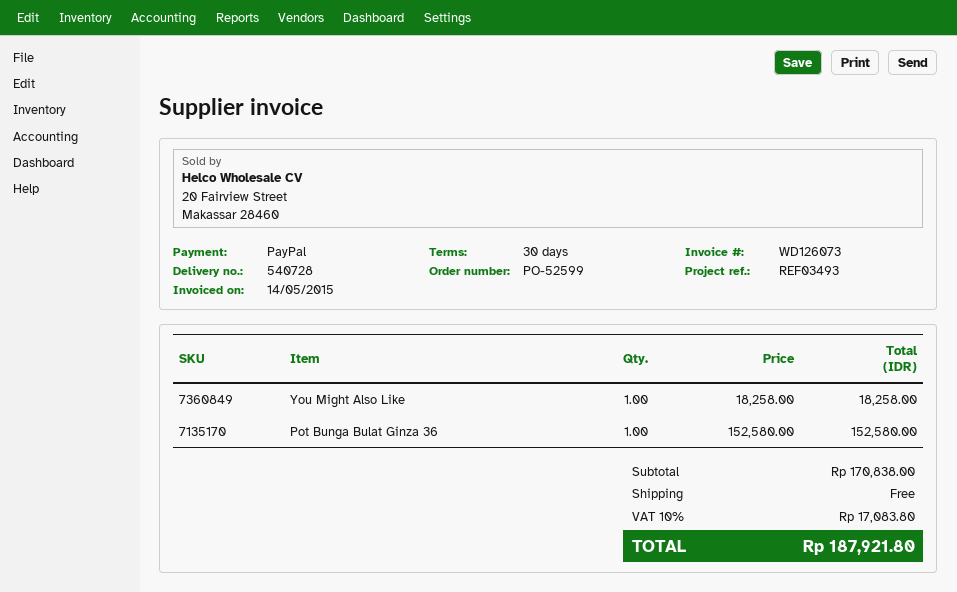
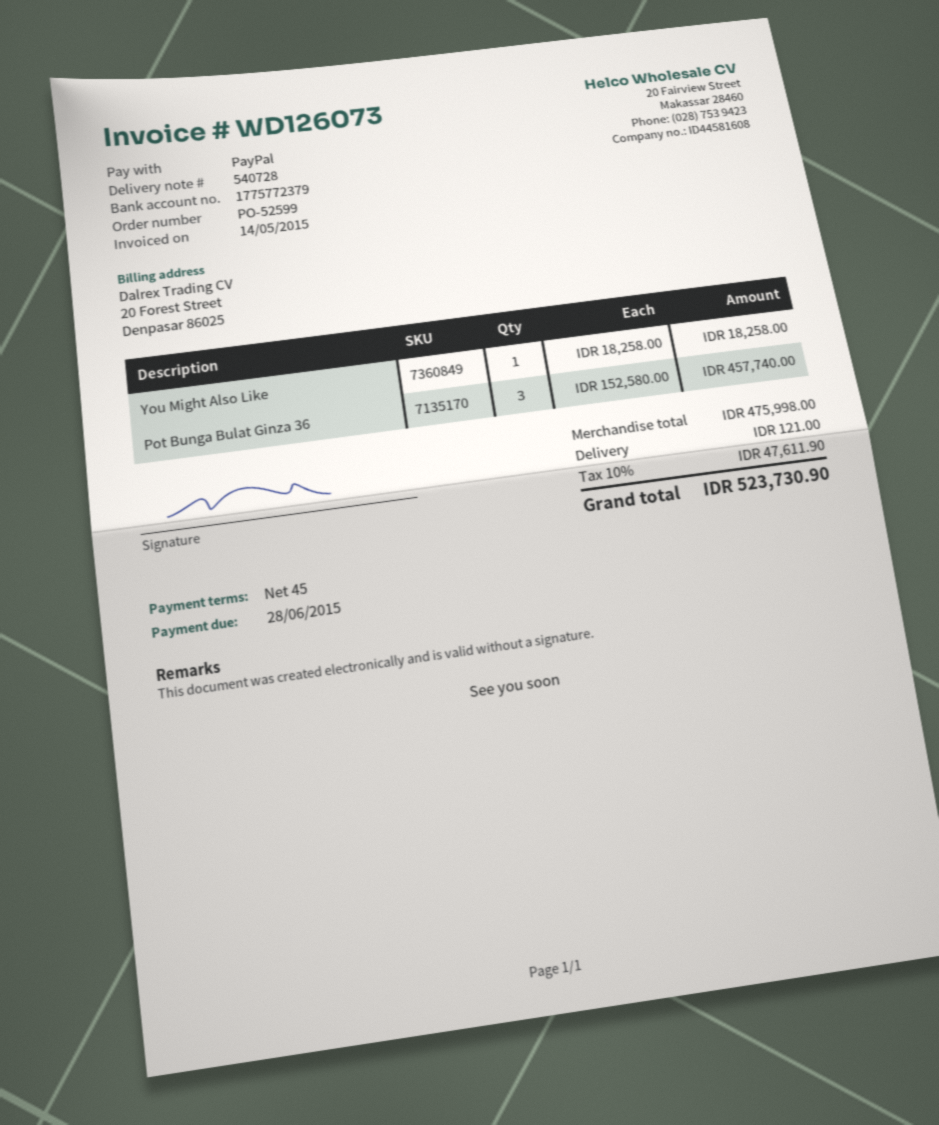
payment terms: 30 days -> 45 days
Pot Bunga Bulat Ginza 36: 1 x 152580.00 = 152580.00 -> 3 x 152580.00 = 457740.00
subtotal: 170838.00 -> 475998.00
shipping: 0.00 -> 121.00
tax: 10% = 17083.80 -> 10% = 47611.90
total: 187921.80 -> 523730.90

